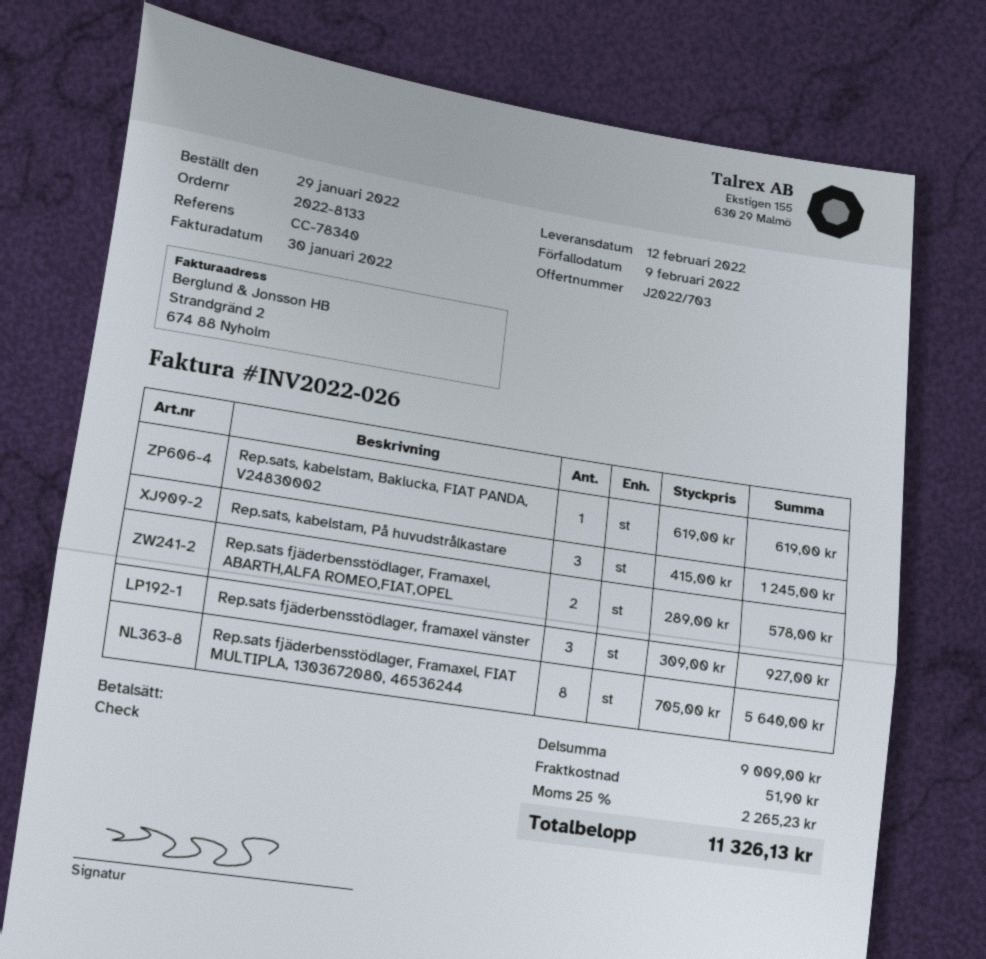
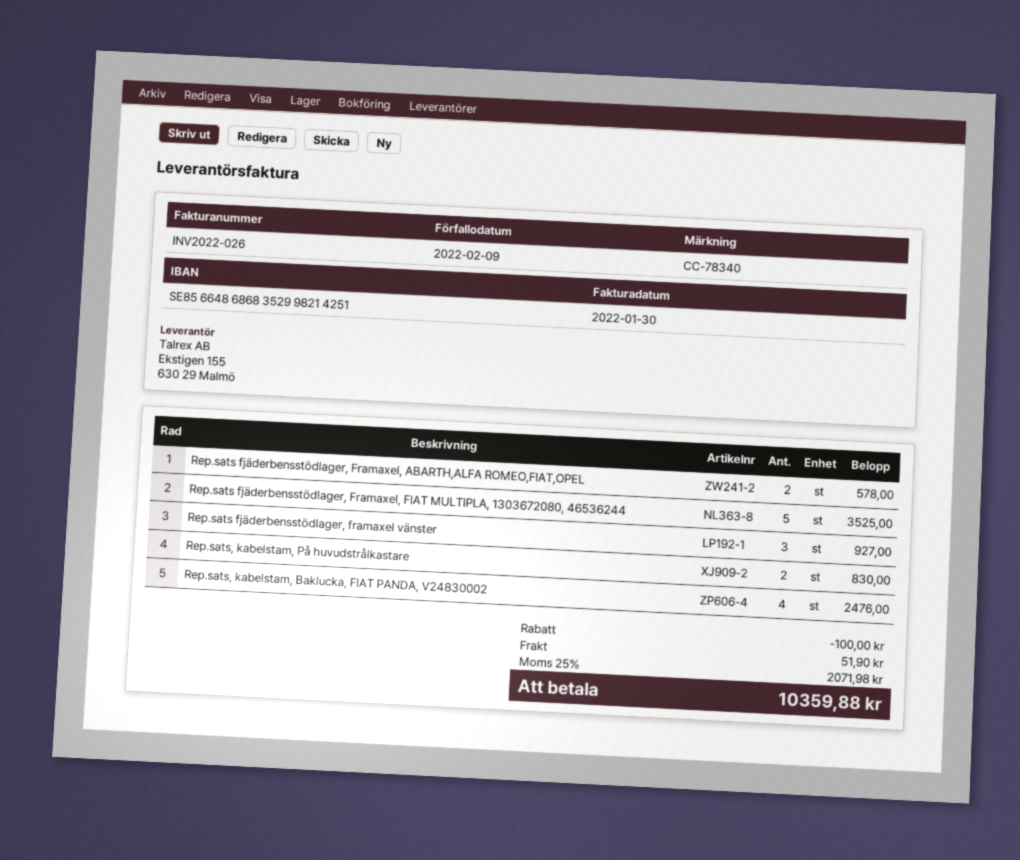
Rep.sats, kabelstam, Baklucka, FIAT PANDA, V24830002: 1 for 619.00 -> 4 for 2476.00
Rep.sats, kabelstam, På huvudstrålkastare: 3 for 1245.00 -> 2 for 830.00
Rep.sats fjäderbensstödlager, Framaxel, FIAT MULTIPLA, 1303672080, 46536244: 8 for 5640.00 -> 5 for 3525.00
discount: none -> 100.00
tax: 25% = 2265.23 -> 25% = 2071.98
total: 11326.13 -> 10359.88

